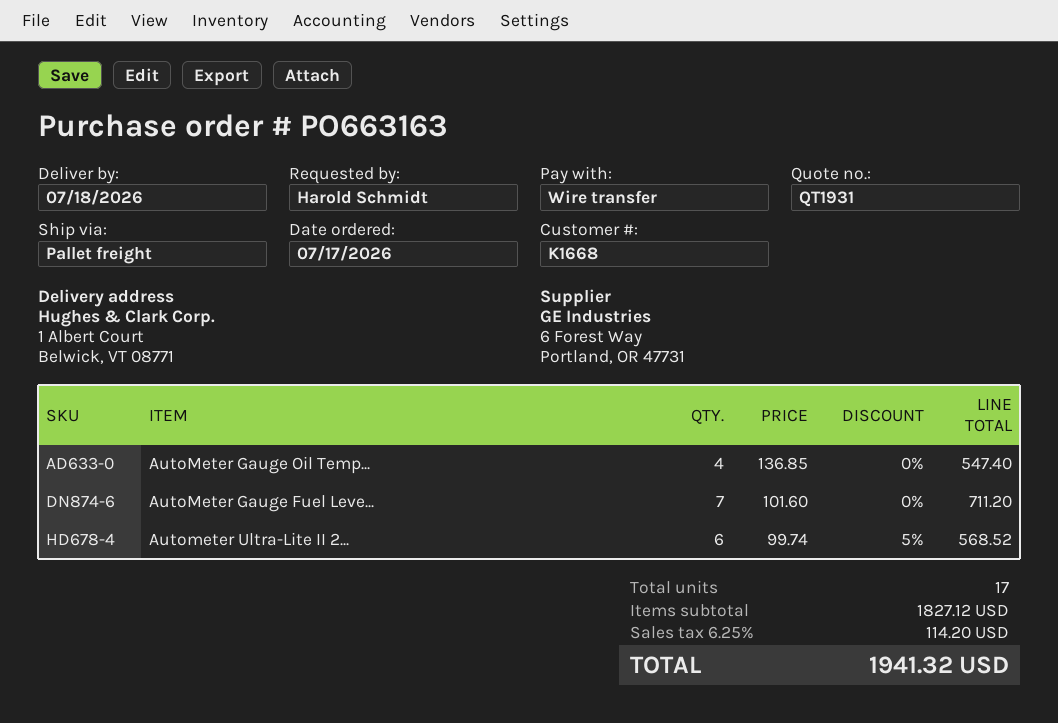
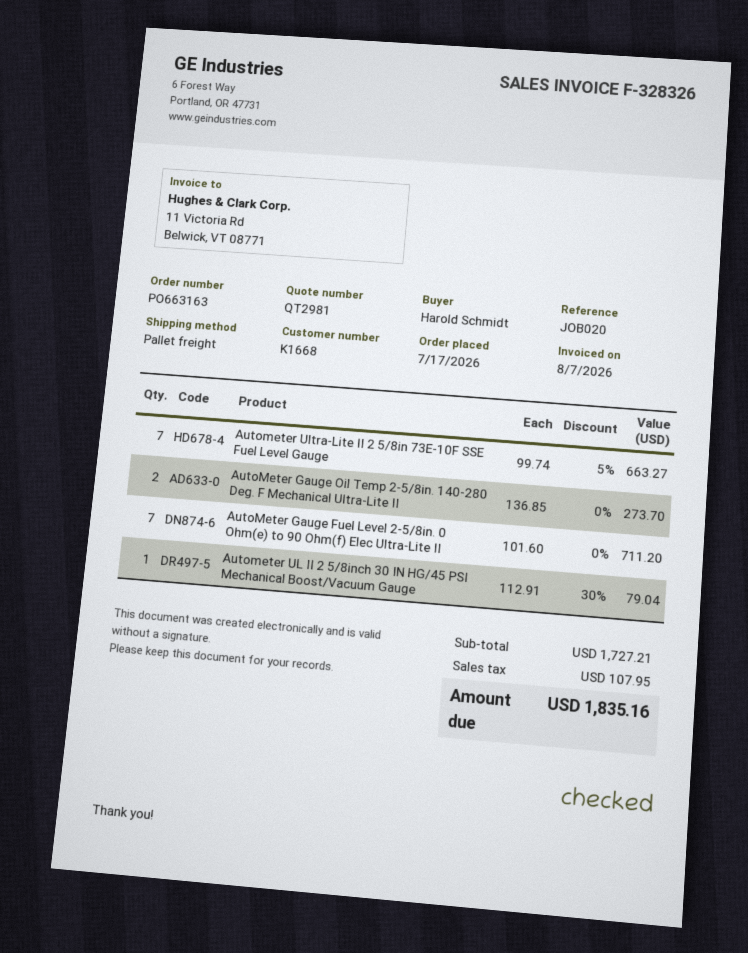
quote number: QT1931 -> QT2981
AutoMeter Gauge Oil Temp...: 4 x 136.85 = 547.40 -> 2 x 136.85 = 273.70
Autometer Ultra-Lite II 2...: 6 x 99.74 - 5% = 568.52 -> 7 x 99.74 - 5% = 663.27
Autometer UL II 2 5/8inch 30 IN HG/45 PSI Mechanical Boost/Vacuum Gauge: none -> 1 x 112.91 - 30% = 79.04
subtotal: 1827.12 -> 1727.21
tax: 114.20 -> 107.95
total: 1941.32 -> 1835.16

